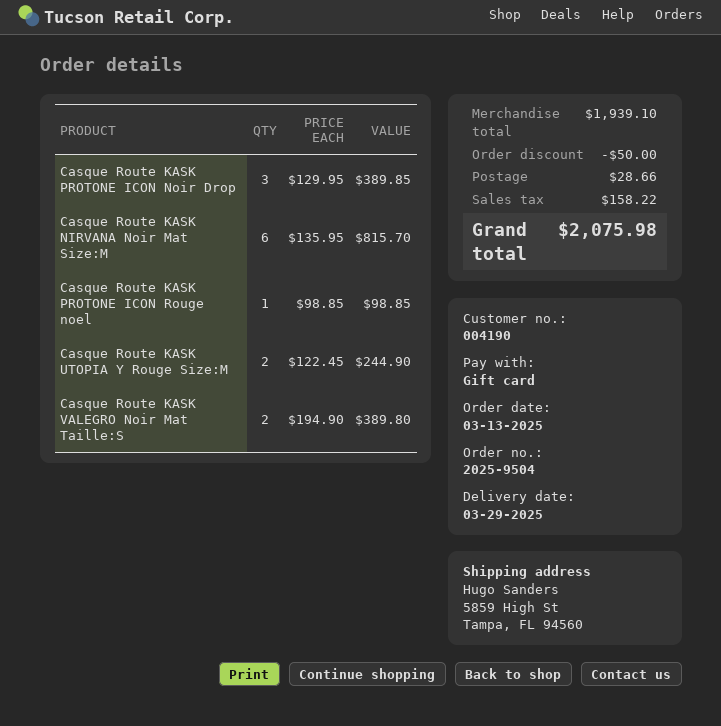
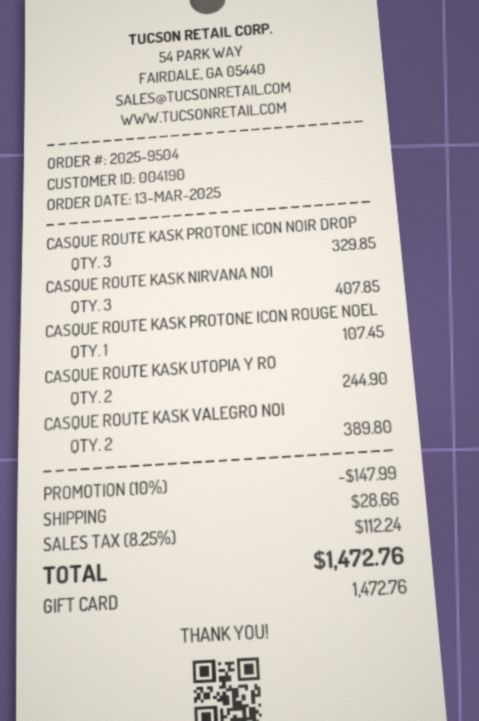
Casque Route KASK PROTONE ICON Noir Drop: 3 for 389.85 -> 3 for 329.85
Casque Route KASK NIRVANA Noir Mat Size:M: 6 for 815.70 -> 3 for 407.85
Casque Route KASK PROTONE ICON Rouge noel: 1 for 98.85 -> 1 for 107.45
discount: 50.00 -> 147.99
tax: 158.22 -> 112.24
total: 2075.98 -> 1472.76

